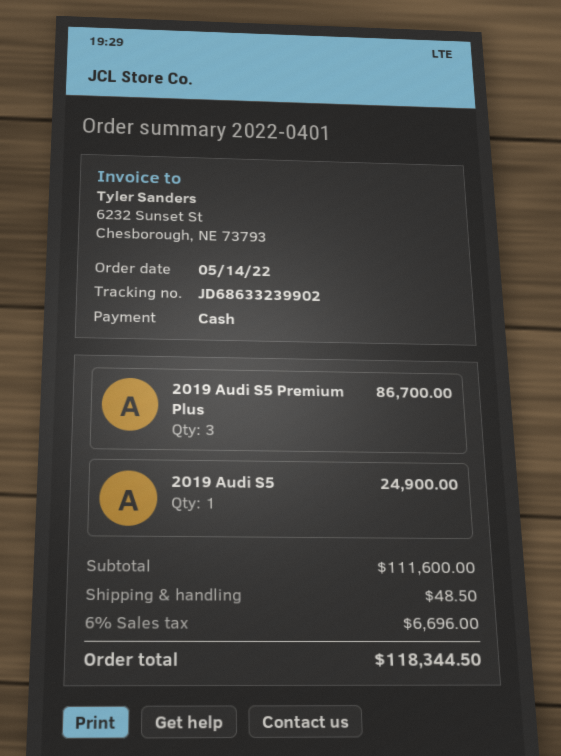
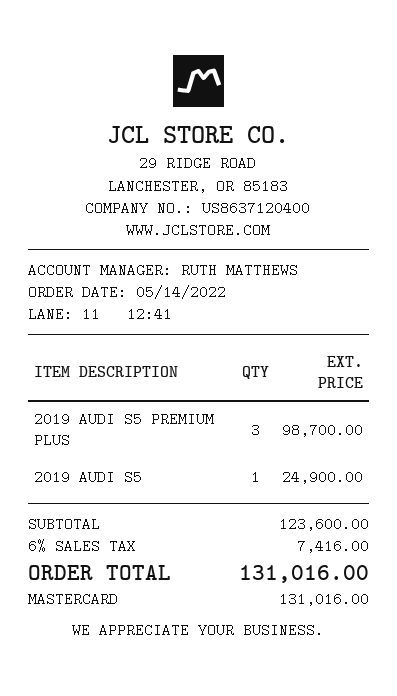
payment method: cash -> Mastercard
2019 Audi S5 Premium Plus: 3 for 86700.00 -> 3 for 98700.00
subtotal: 111600.00 -> 123600.00
shipping: 48.50 -> none
tax: 6% = 6696.00 -> 6% = 7416.00
total: 118344.50 -> 131016.00

